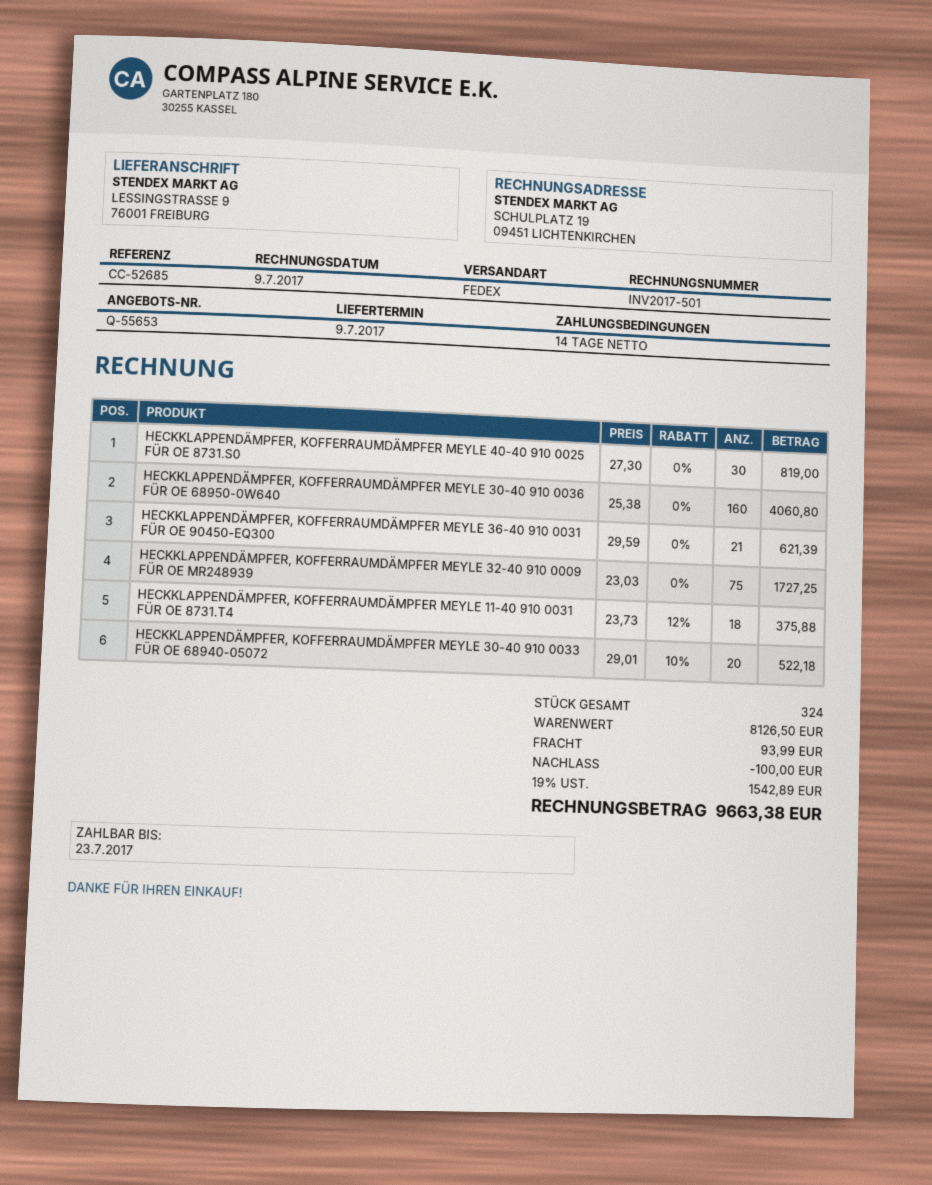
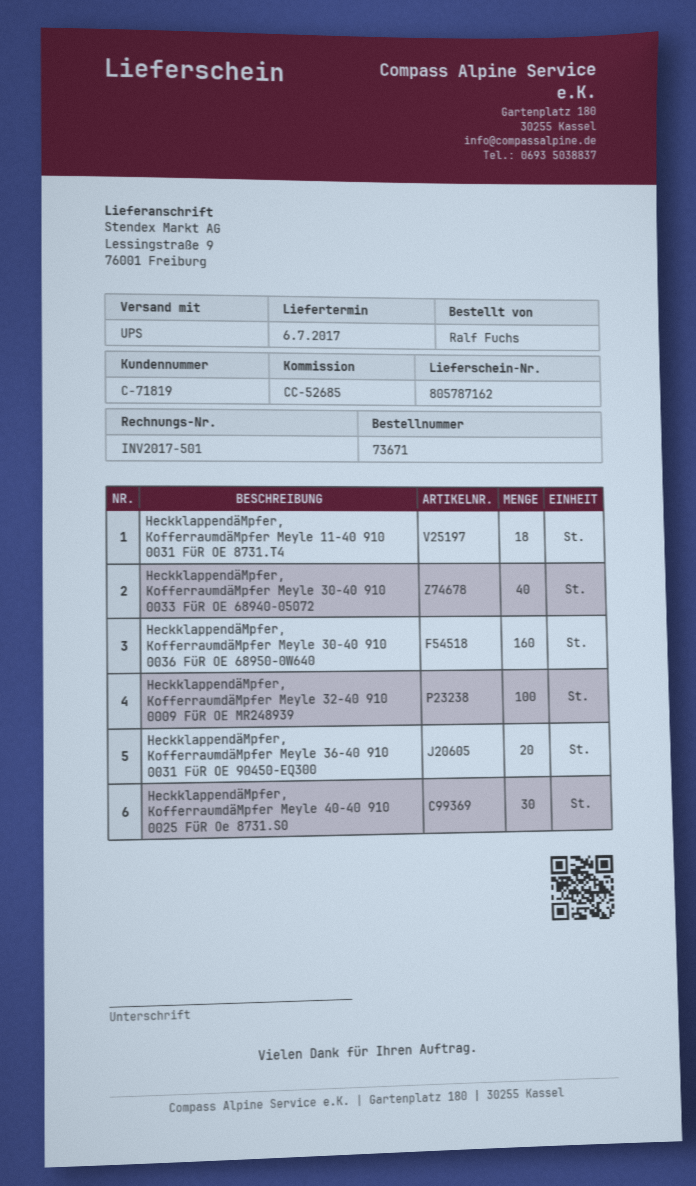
delivery date: 2017-07-09 -> 2017-07-06
shipping method: FedEx -> UPS
HECKKLAPPENDÄMPFER, KOFFERRAUMDÄMPFER MEYLE 36-40 910 0031 FÜR OE 90450-EQ300: 21 -> 20
HECKKLAPPENDÄMPFER, KOFFERRAUMDÄMPFER MEYLE 32-40 910 0009 FÜR OE MR248939: 75 -> 100
HECKKLAPPENDÄMPFER, KOFFERRAUMDÄMPFER MEYLE 30-40 910 0033 FÜR OE 68940-05072: 20 -> 40

